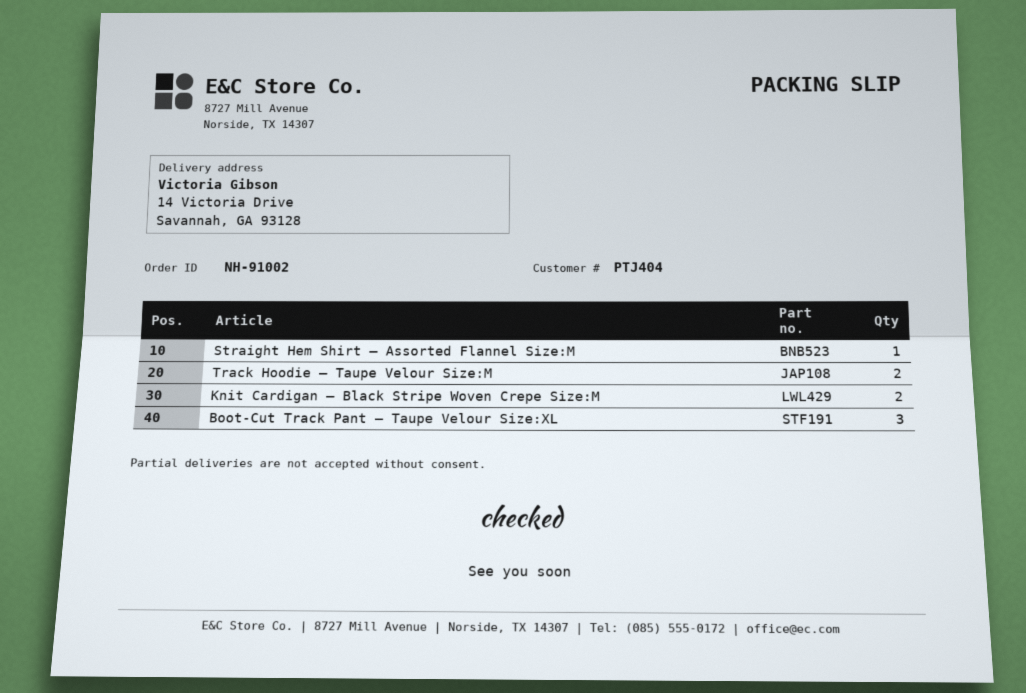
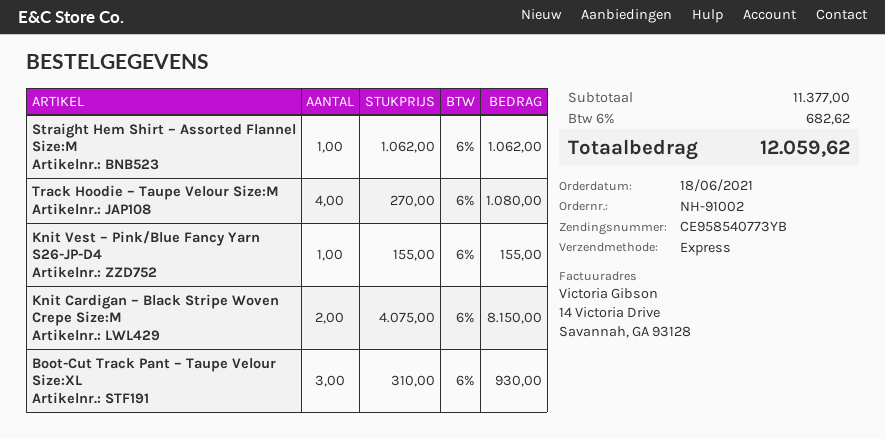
Track Hoodie – Taupe Velour Size:M: 2 -> 4
Knit Vest – Pink/Blue Fancy Yarn S26-JP-D4: none -> 1

